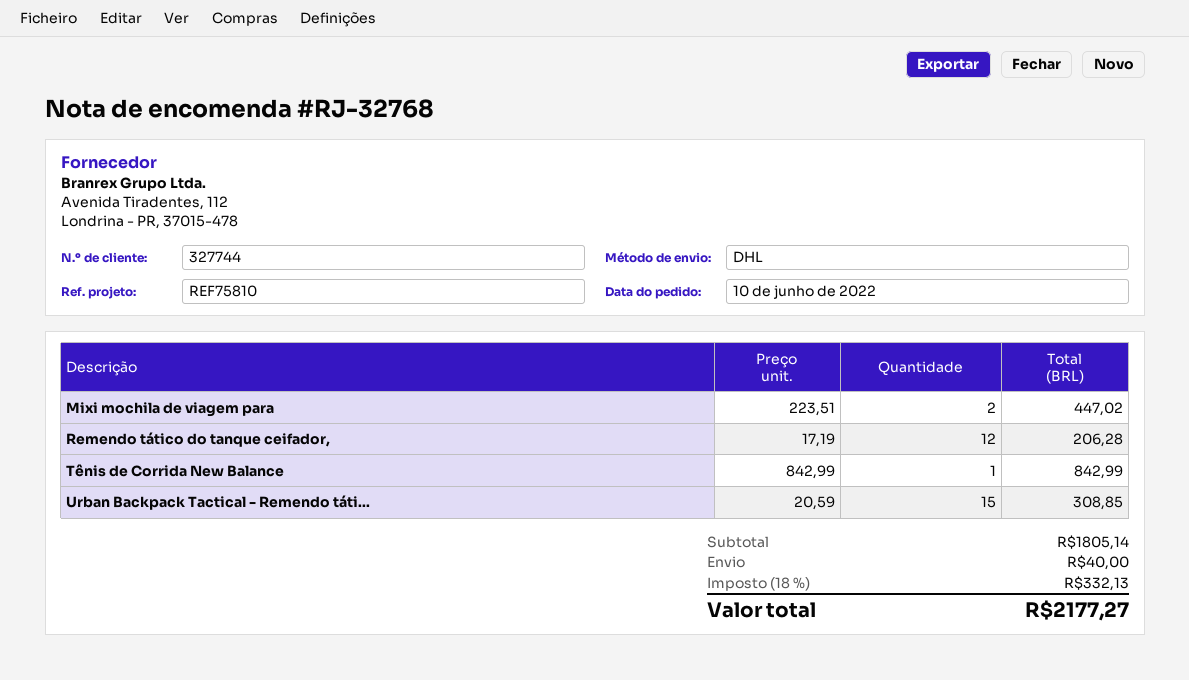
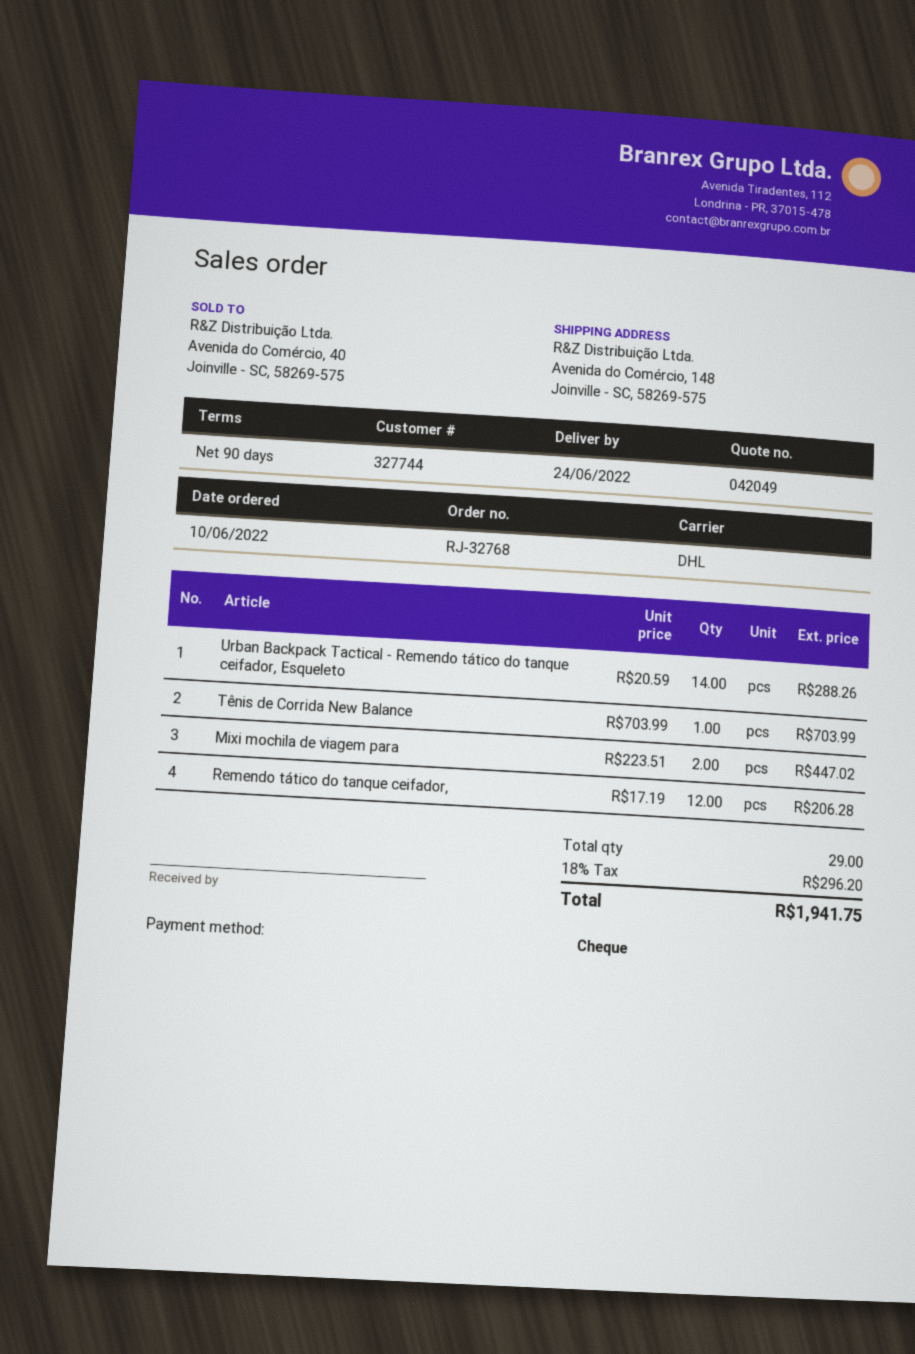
Tênis de Corrida New Balance: 1 x 842.99 = 842.99 -> 1 x 703.99 = 703.99
Urban Backpack Tactical - Remendo táti...: 15 x 20.59 = 308.85 -> 14 x 20.59 = 288.26
shipping: 40.00 -> none
tax: 18% = 332.13 -> 18% = 296.20
total: 2177.27 -> 1941.75

